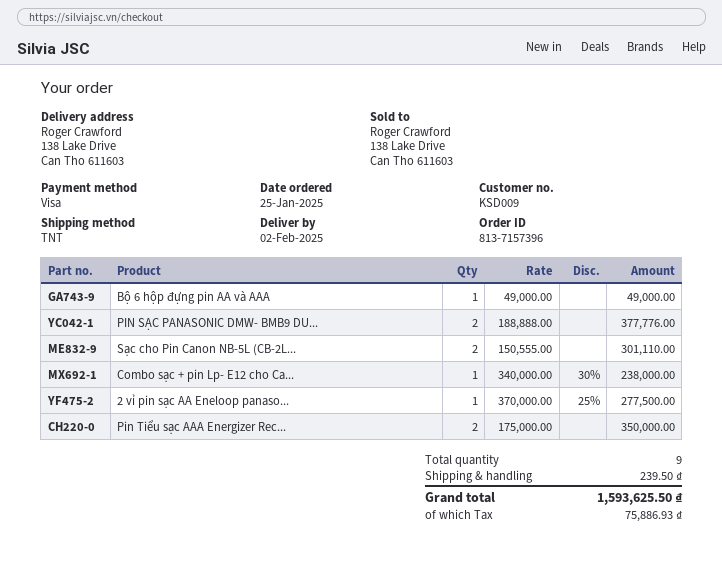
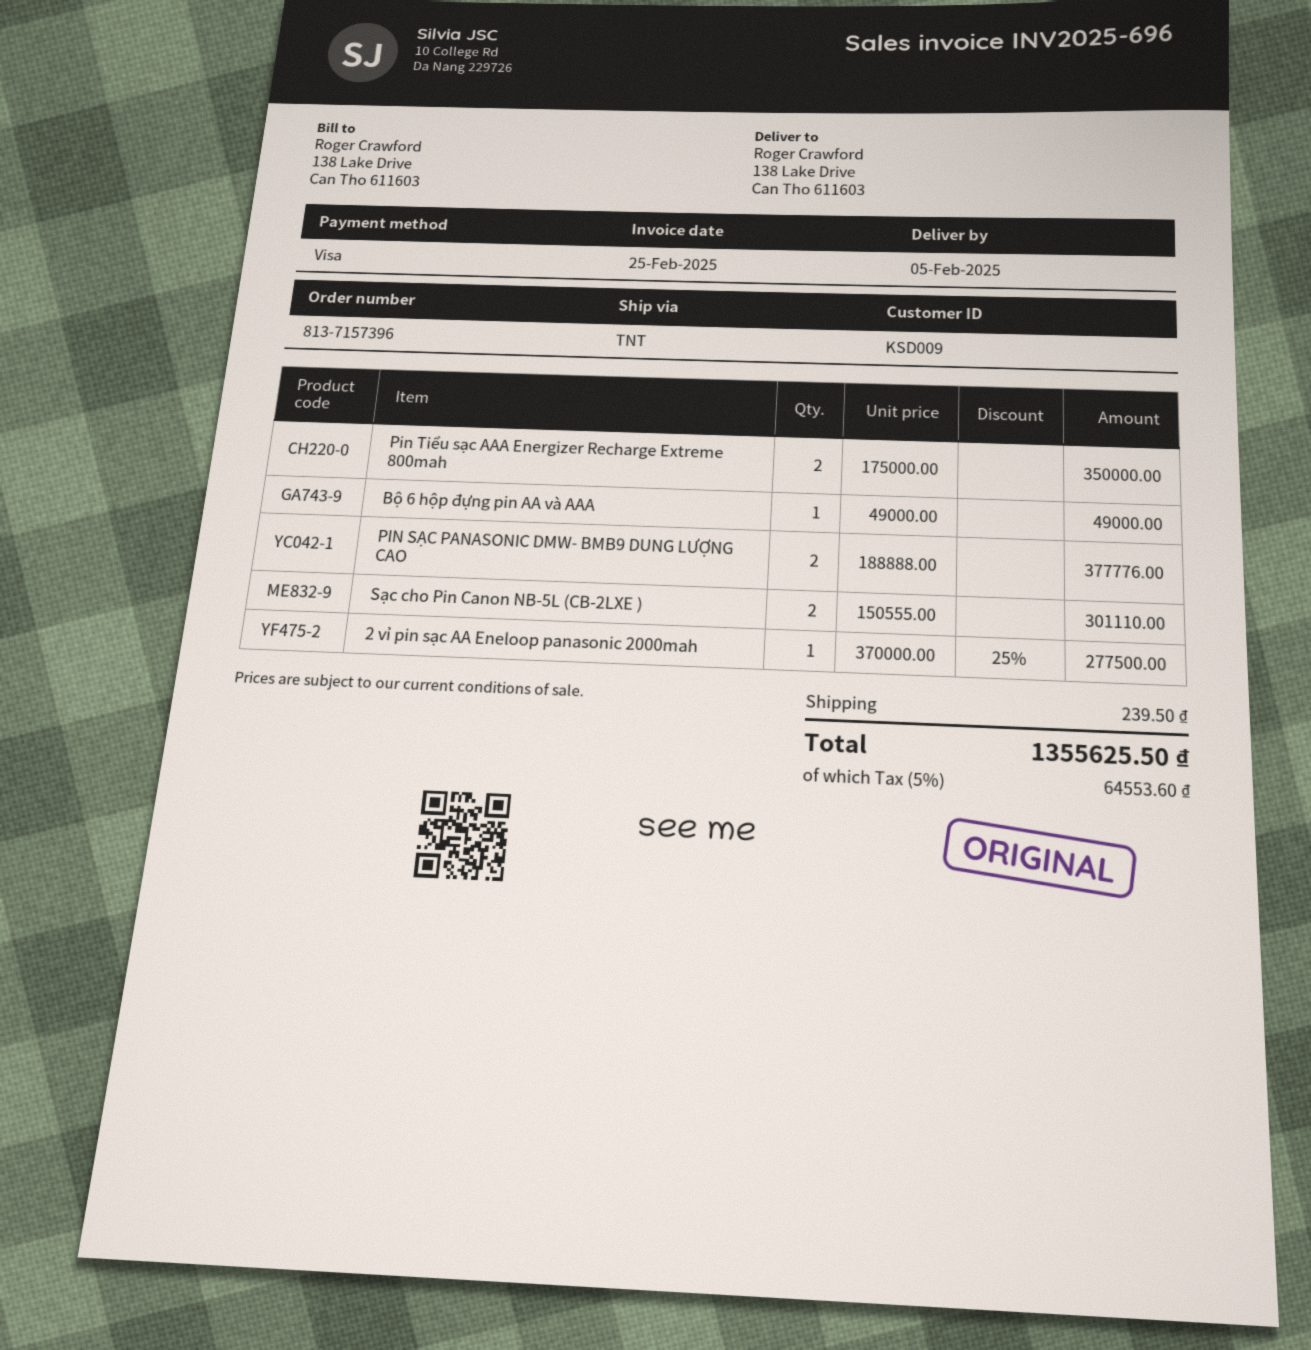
delivery date: 2025-02-02 -> 2025-02-05
Combo sạc + pin Lp- E12 cho Ca...: 1 x 340000.00 - 30% = 238000.00 -> none
tax: 75886.93 -> 64553.60
total: 1593625.50 -> 1355625.50

